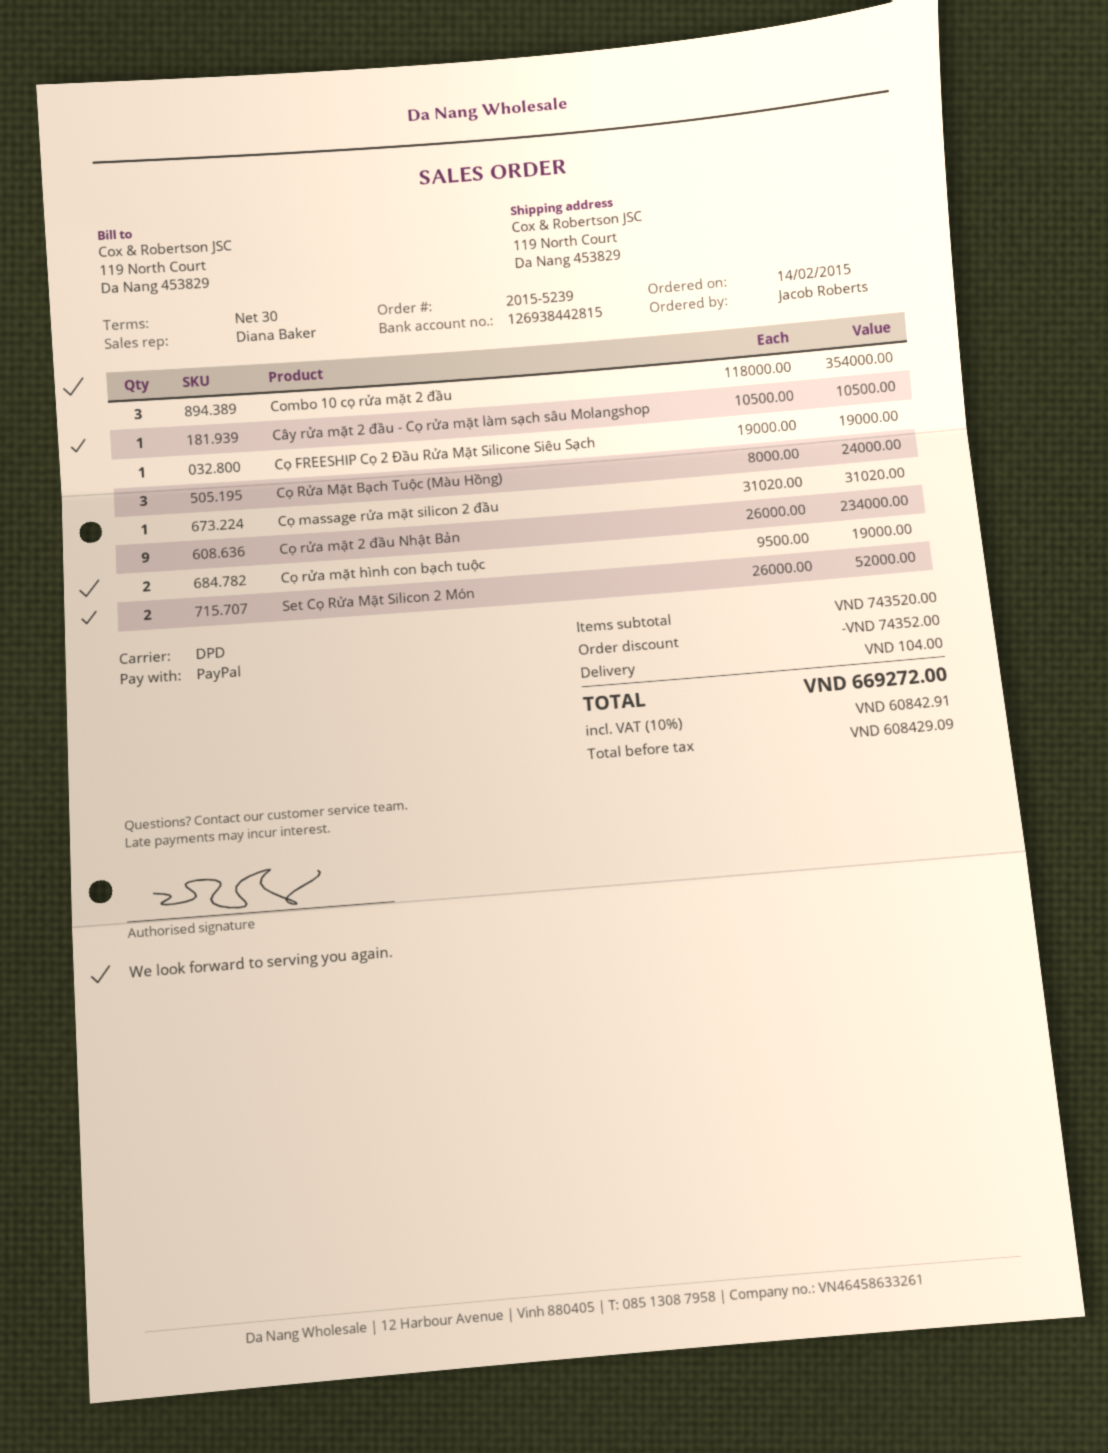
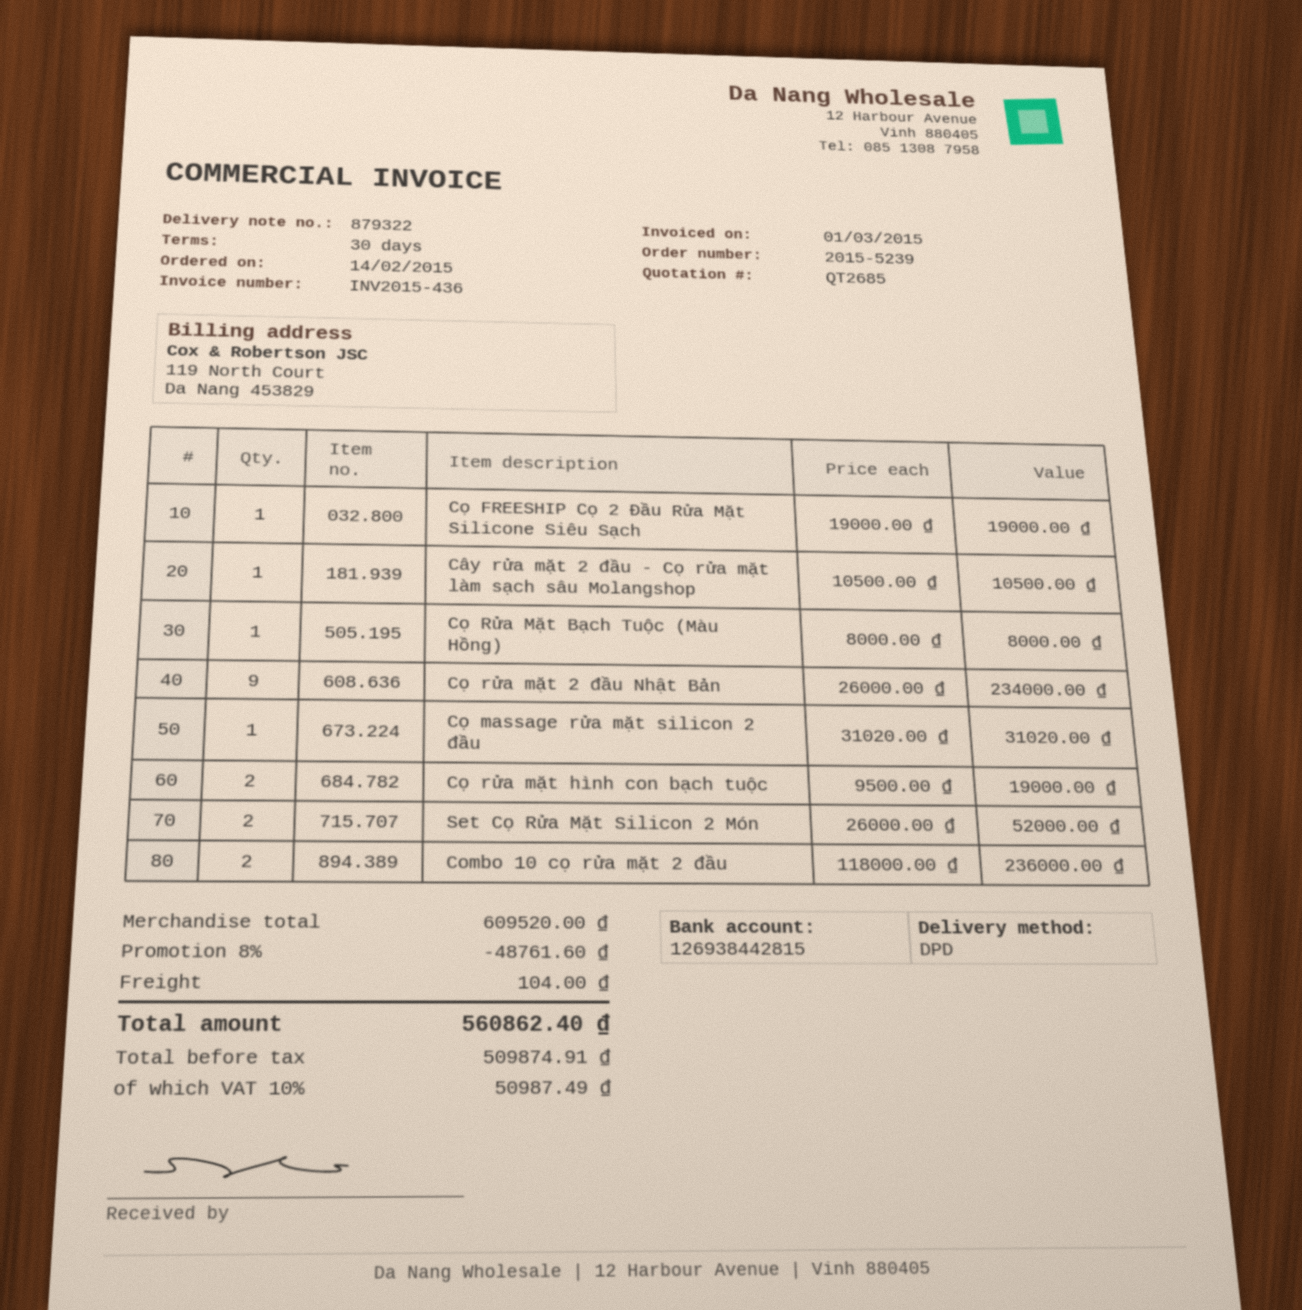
Combo 10 cọ rửa mặt 2 đầu: 3 x 118000.00 = 354000.00 -> 2 x 118000.00 = 236000.00
Cọ Rửa Mặt Bạch Tuộc (Màu Hồng): 3 x 8000.00 = 24000.00 -> 1 x 8000.00 = 8000.00
subtotal: 743520.00 -> 609520.00
discount: 74352.00 -> 48761.60
net: 608429.09 -> 509874.91
tax: 10% = 60842.91 -> 10% = 50987.49
total: 669272.00 -> 560862.40

